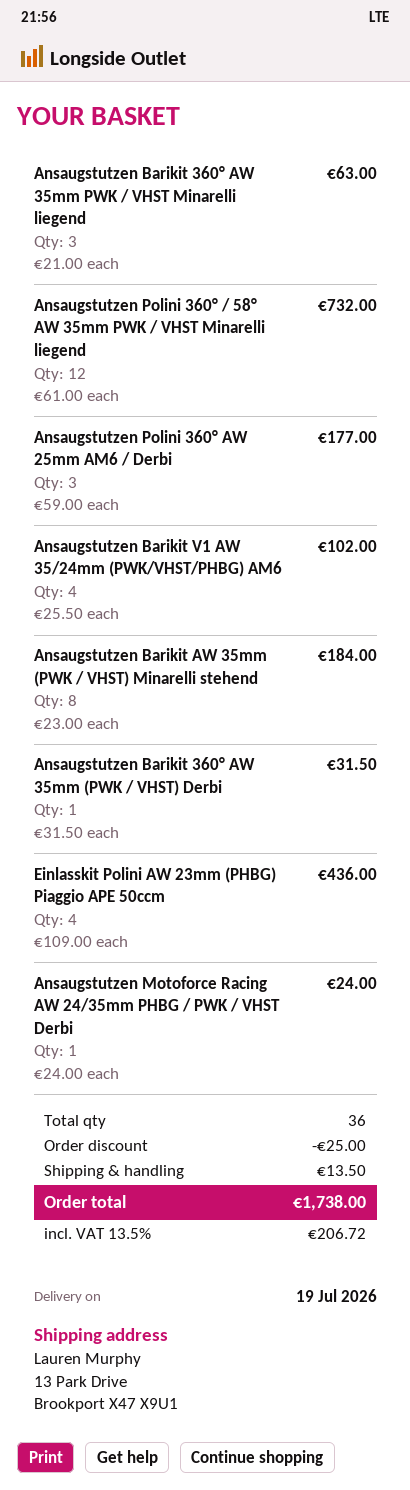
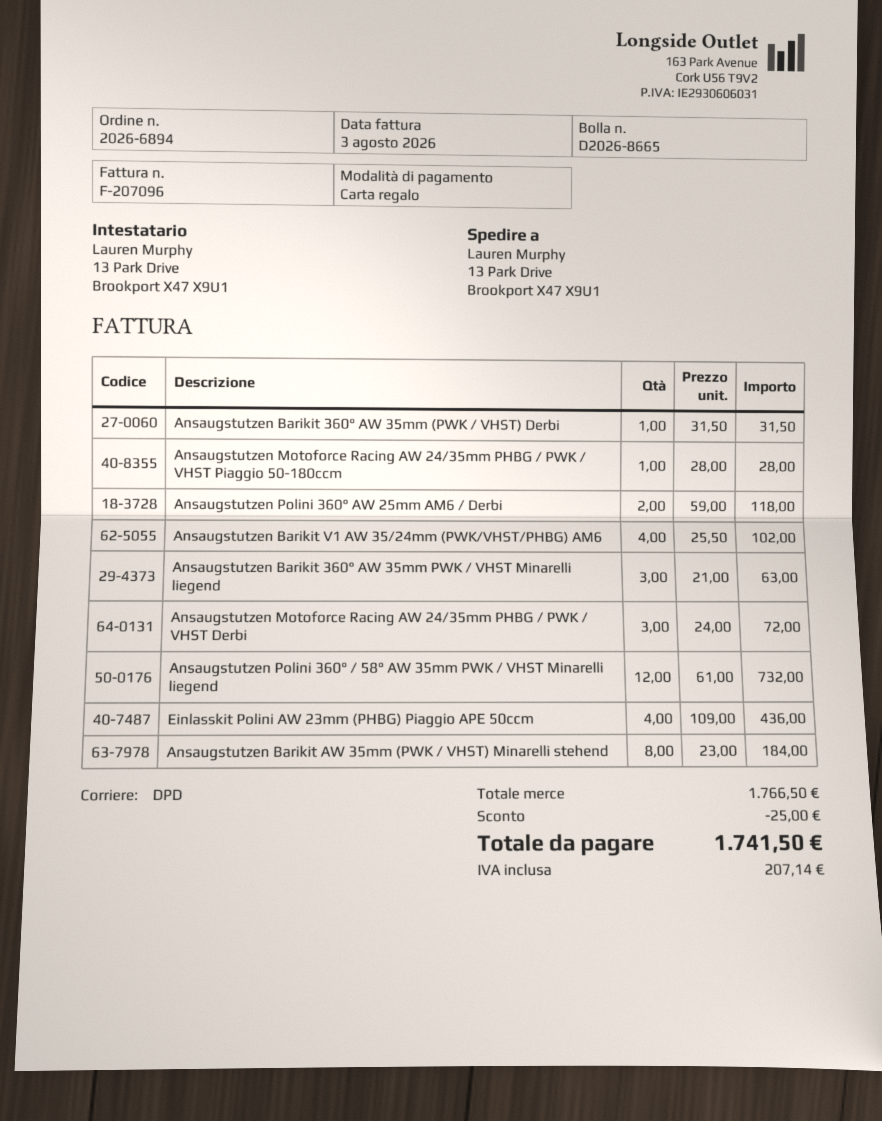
Ansaugstutzen Polini 360° AW 25mm AM6 / Derbi: 3 x 59.00 = 177.00 -> 2 x 59.00 = 118.00
Ansaugstutzen Motoforce Racing AW 24/35mm PHBG / PWK / VHST Derbi: 1 x 24.00 = 24.00 -> 3 x 24.00 = 72.00
Ansaugstutzen Motoforce Racing AW 24/35mm PHBG / PWK / VHST Piaggio 50-180ccm: none -> 1 x 28.00 = 28.00
shipping: 13.50 -> none
tax: 206.72 -> 207.14
total: 1738.00 -> 1741.50

